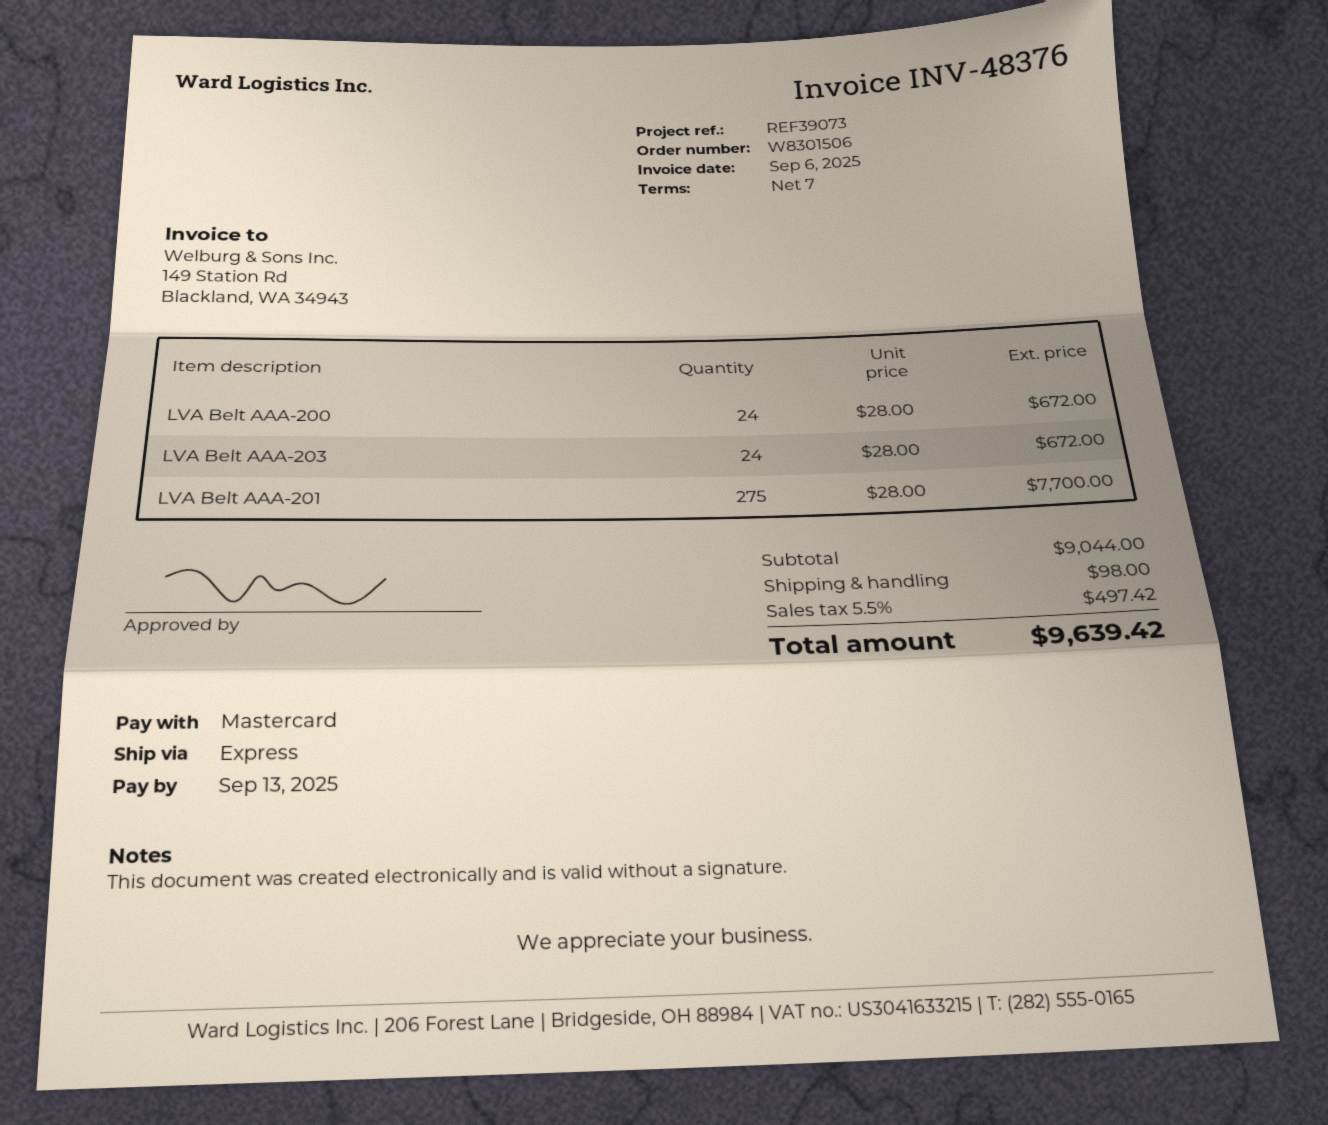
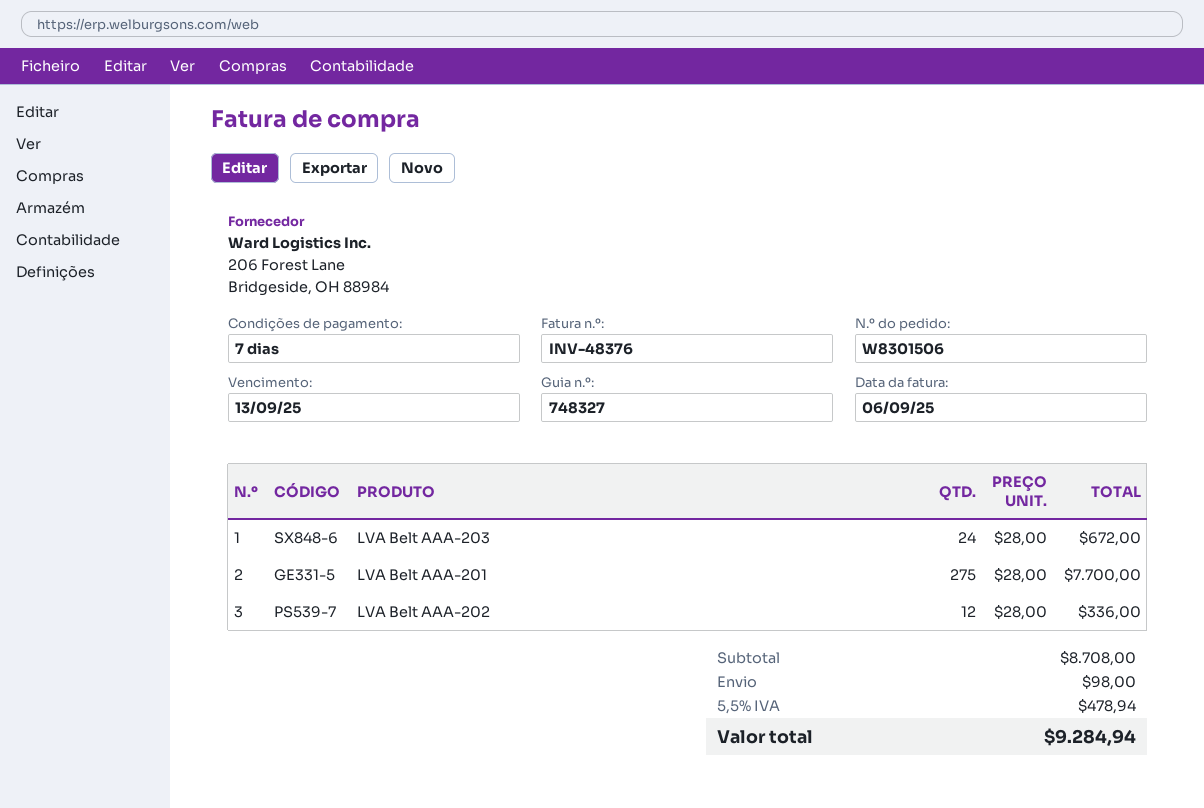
LVA Belt AAA-200: 24 x 28.00 = 672.00 -> none
LVA Belt AAA-202: none -> 12 x 28.00 = 336.00
subtotal: 9044.00 -> 8708.00
tax: 5.5% = 497.42 -> 5.5% = 478.94
total: 9639.42 -> 9284.94

